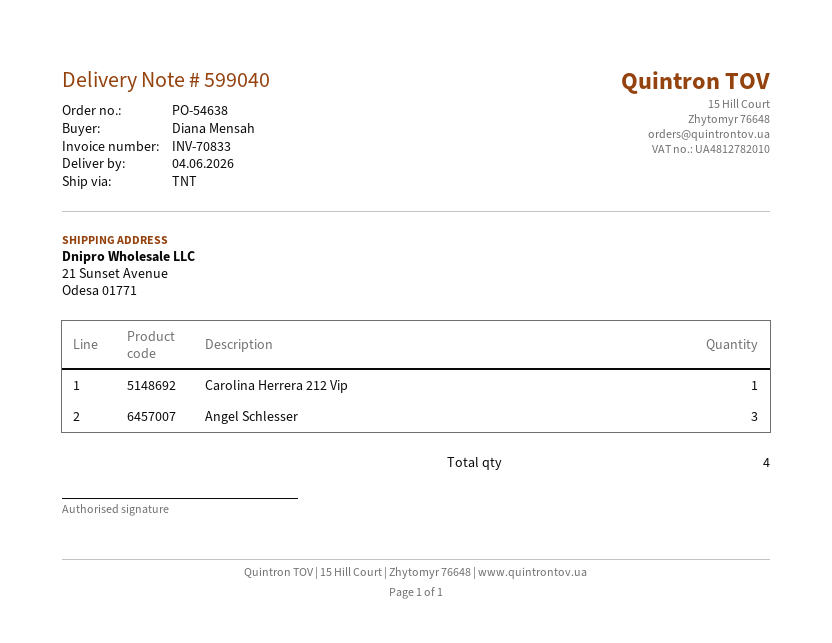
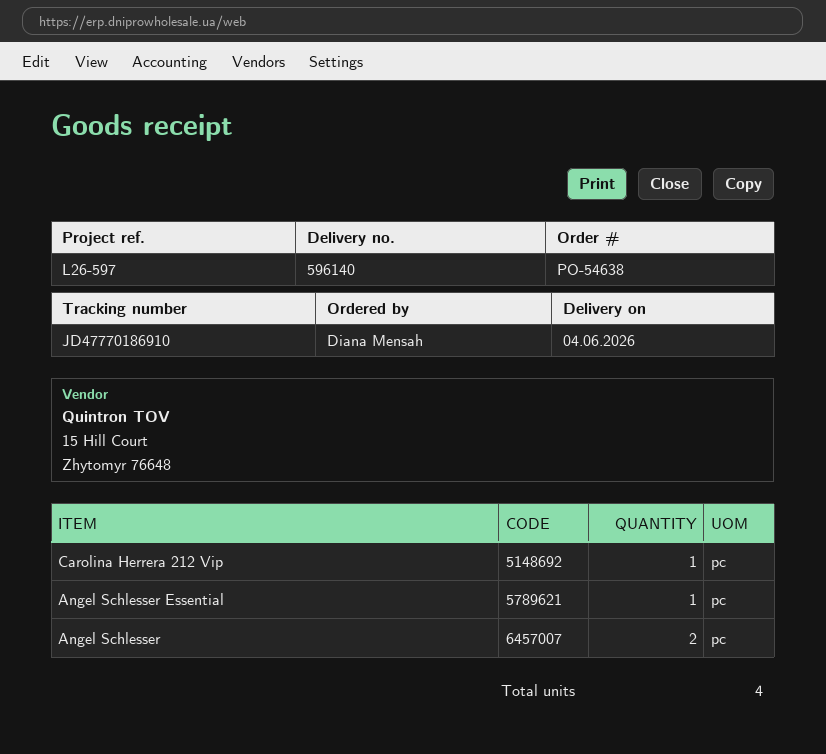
delivery note number: 599040 -> 596140
Angel Schlesser: 3 -> 2
Angel Schlesser Essential: none -> 1

